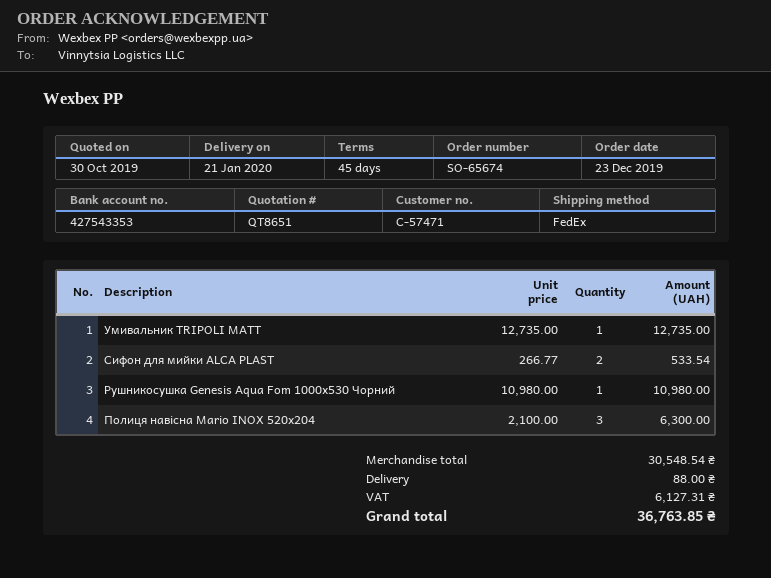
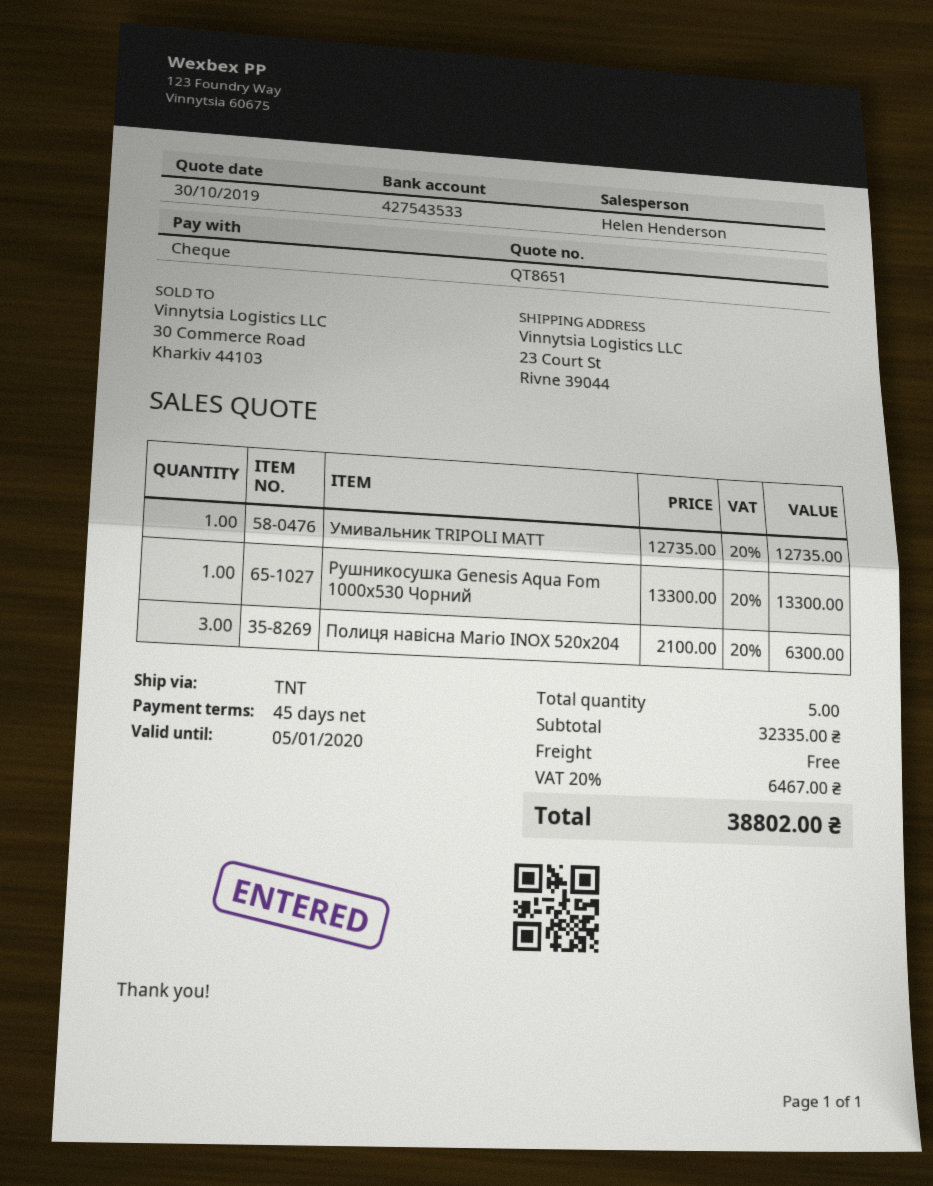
bank account: 427543353 -> 427543533
shipping method: FedEx -> TNT
Сифон для мийки ALCA PLAST: 2 x 266.77 = 533.54 -> none
Рушникосушка Genesis Aqua Fom 1000x530 Чорний: 1 x 10980.00 = 10980.00 -> 1 x 13300.00 = 13300.00
subtotal: 30548.54 -> 32335.00
shipping: 88.00 -> 0.00
tax: 6127.31 -> 6467.00
total: 36763.85 -> 38802.00

